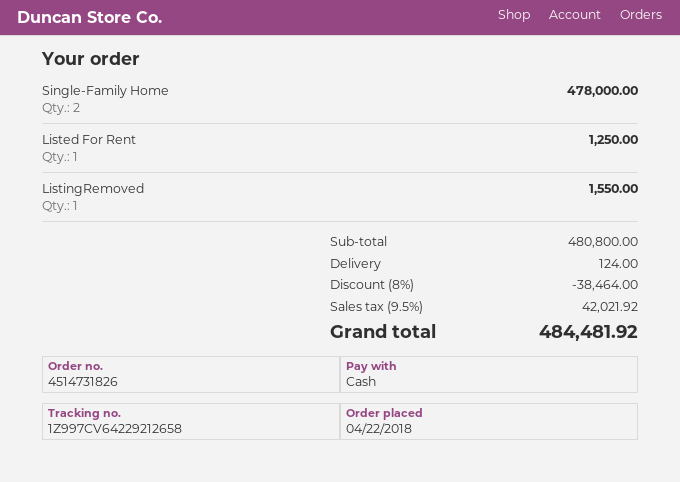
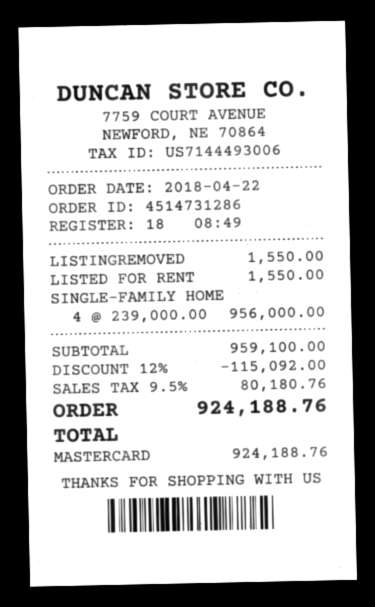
order number: 4514731826 -> 4514731286
payment method: cash -> Mastercard
Single-Family Home: 2 for 478000.00 -> 4 for 956000.00
Listed For Rent: 1 for 1250.00 -> 1 for 1550.00
subtotal: 480800.00 -> 959100.00
discount: 8% = 38464.00 -> 12% = 115092.00
shipping: 124.00 -> none
tax: 9.5% = 42021.92 -> 9.5% = 80180.76
total: 484481.92 -> 924188.76

